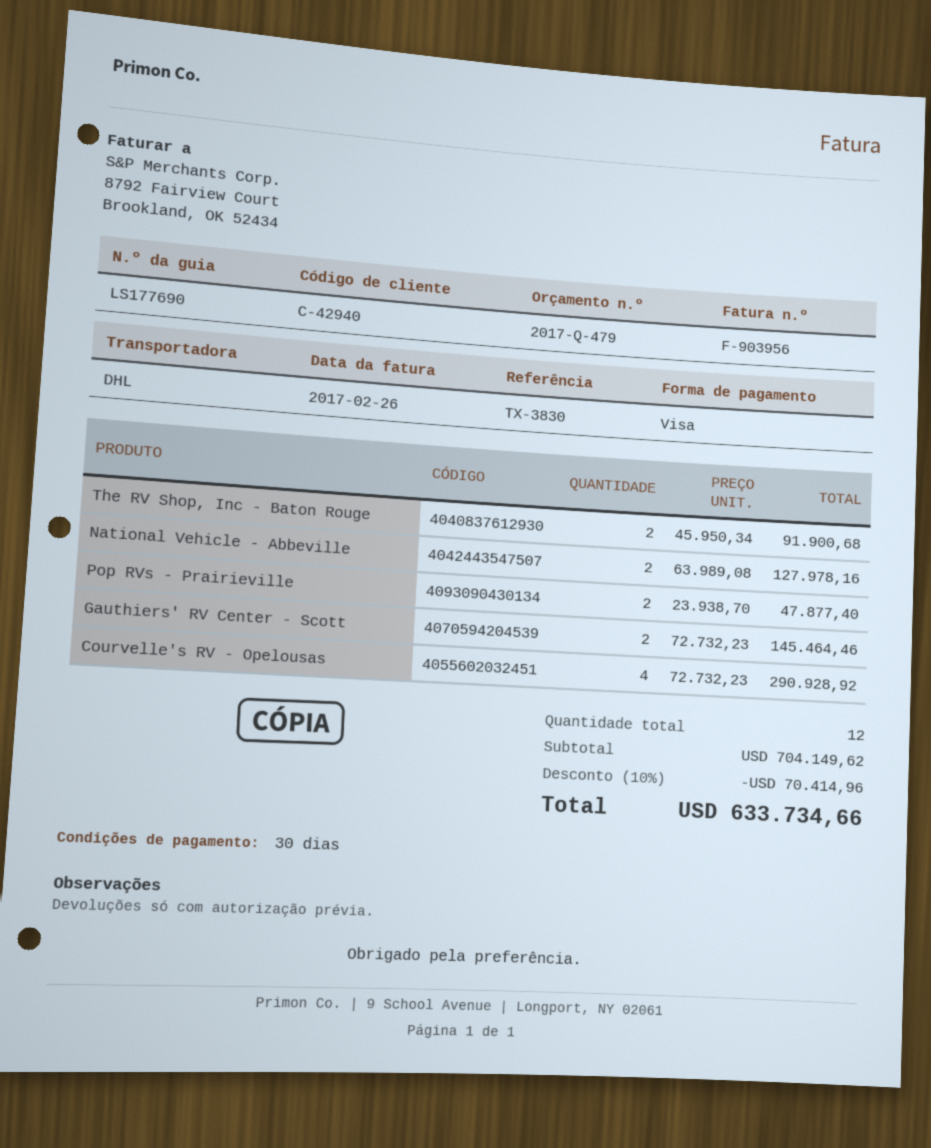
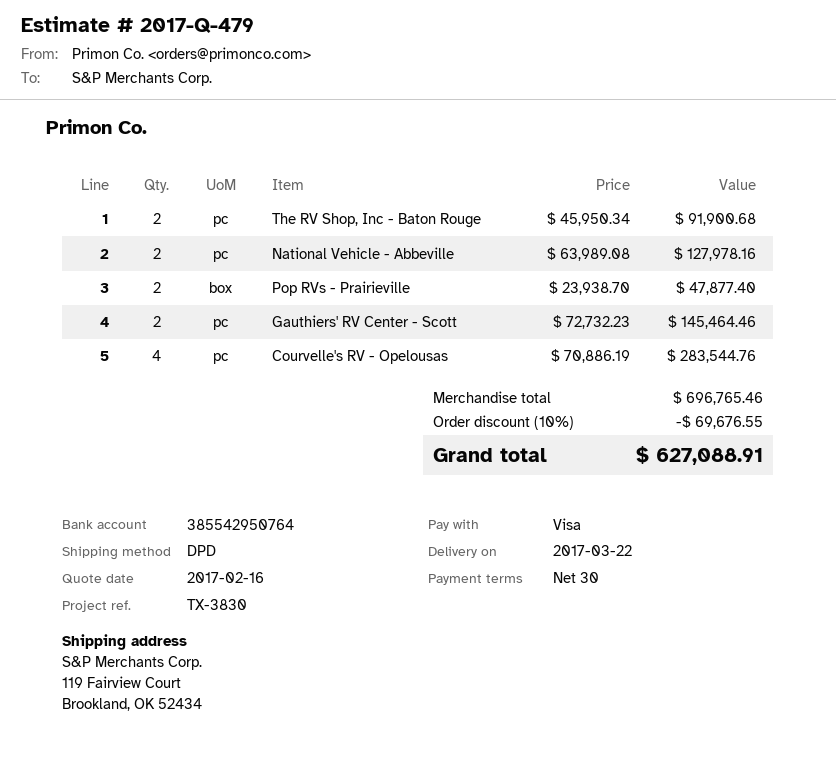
shipping method: DHL -> DPD
Courvelle's RV - Opelousas: 4 x 72732.23 = 290928.92 -> 4 x 70886.19 = 283544.76
subtotal: 704149.62 -> 696765.46
discount: 10% = 70414.96 -> 10% = 69676.55
total: 633734.66 -> 627088.91

